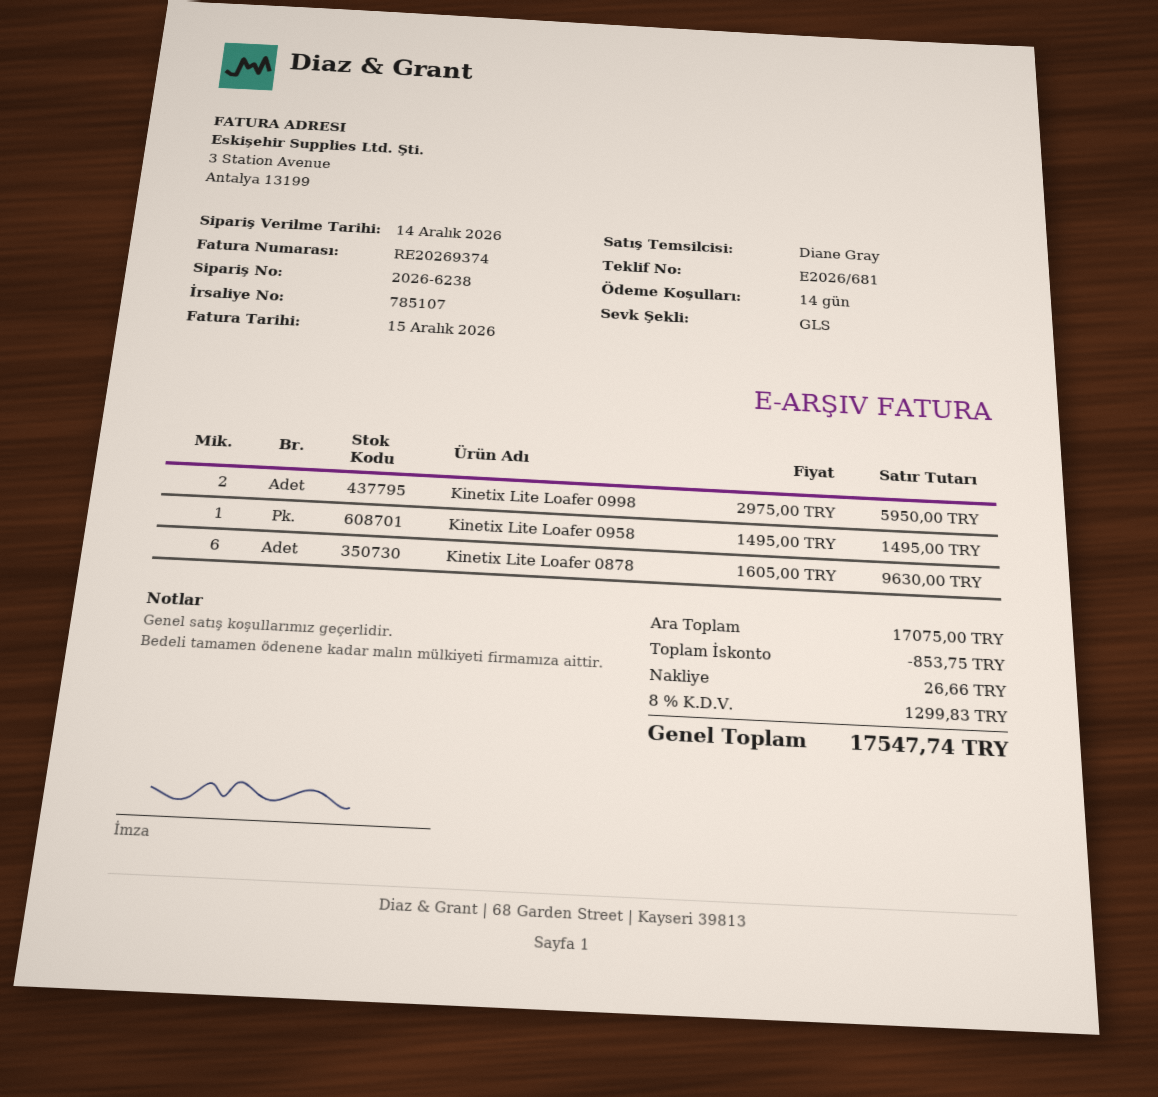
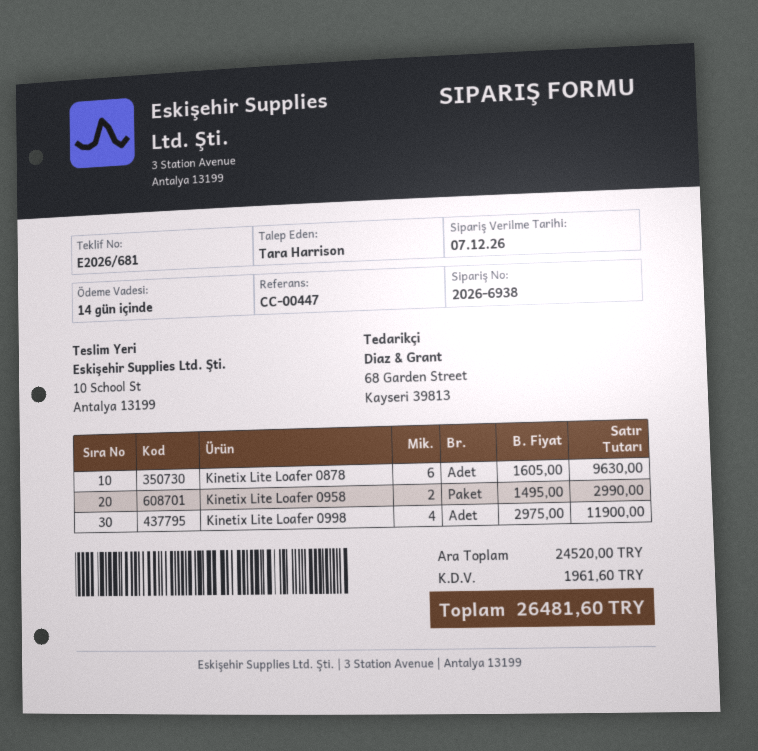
order number: 2026-6238 -> 2026-6938
order date: 2026-12-14 -> 2026-12-07
Kinetix Lite Loafer 0998: 2 x 2975.00 = 5950.00 -> 4 x 2975.00 = 11900.00
Kinetix Lite Loafer 0958: 1 x 1495.00 = 1495.00 -> 2 x 1495.00 = 2990.00
subtotal: 17075.00 -> 24520.00
discount: 853.75 -> none
shipping: 26.66 -> none
tax: 1299.83 -> 1961.60
total: 17547.74 -> 26481.60

